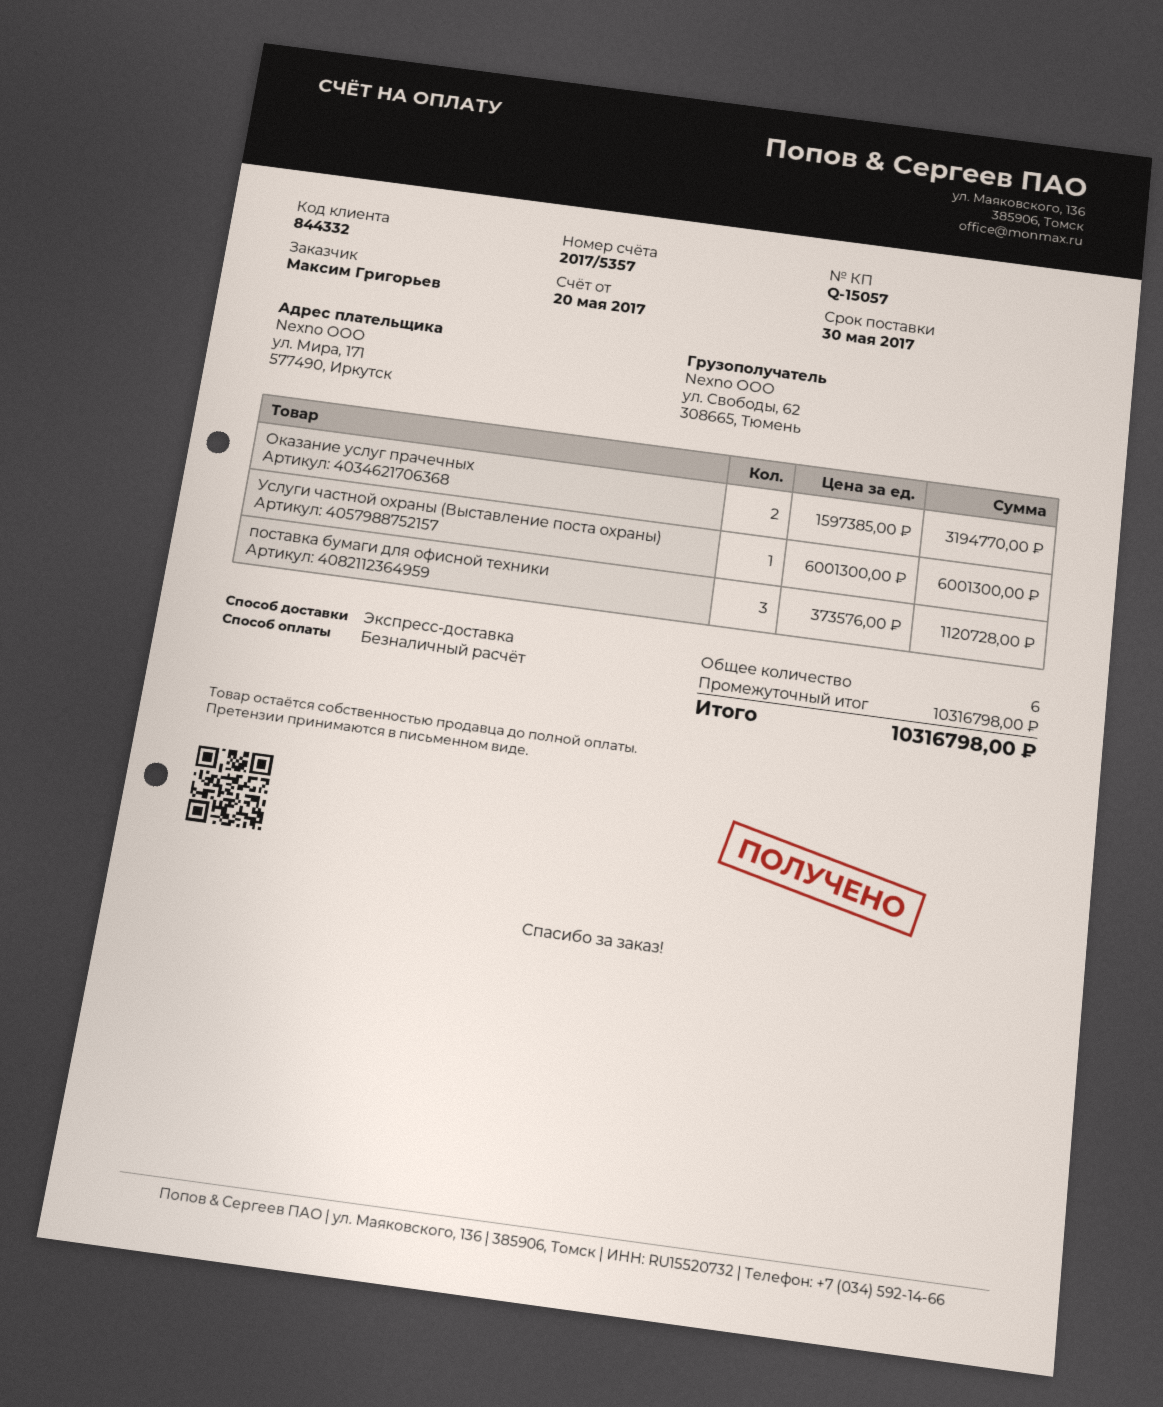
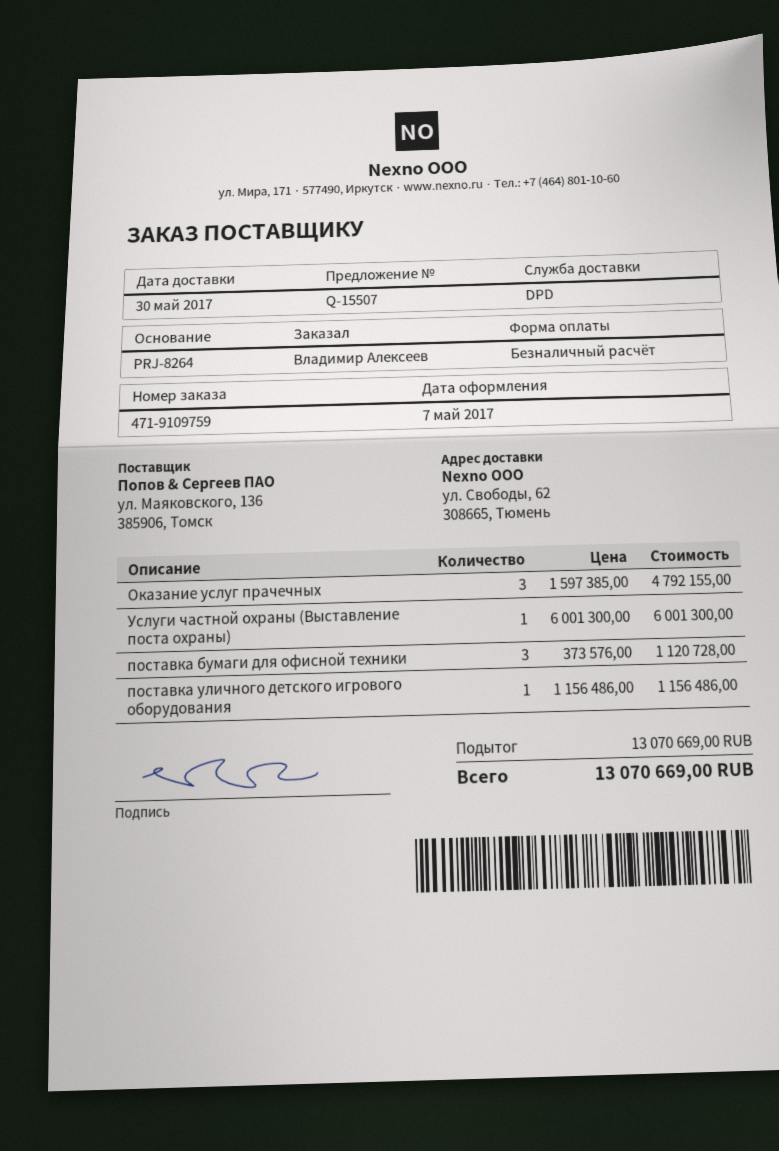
quote number: Q-15057 -> Q-15507
ordered by: Максим Григорьев -> Владимир Алексеев
shipping method: express -> DPD
Оказание услуг прачечных: 2 x 1597385.00 = 3194770.00 -> 3 x 1597385.00 = 4792155.00
поставка уличного детского игрового оборудования: none -> 1 x 1156486.00 = 1156486.00
subtotal: 10316798.00 -> 13070669.00
total: 10316798.00 -> 13070669.00

